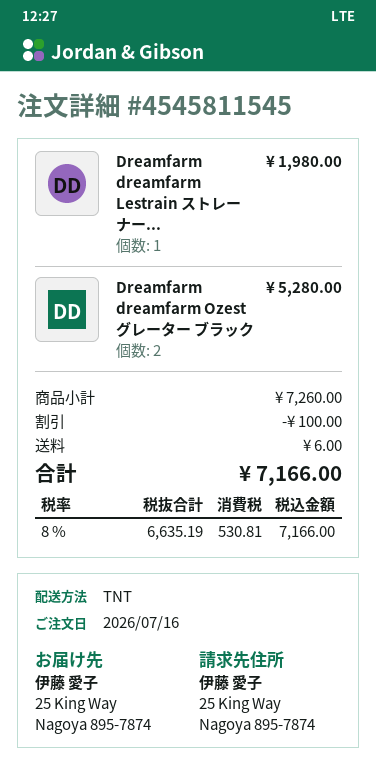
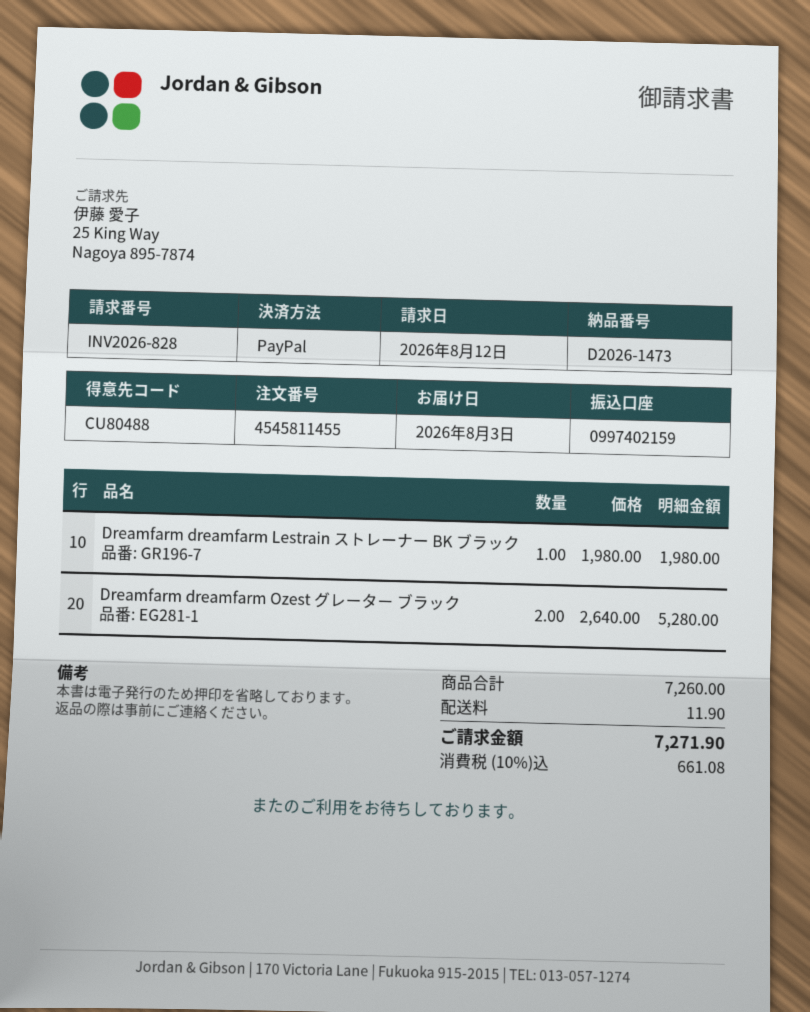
order number: 4545811545 -> 4545811455
discount: 100.00 -> none
shipping: 6.00 -> 11.90
tax: 8% = 530.81 -> 10% = 661.08
total: 7166.00 -> 7271.90

